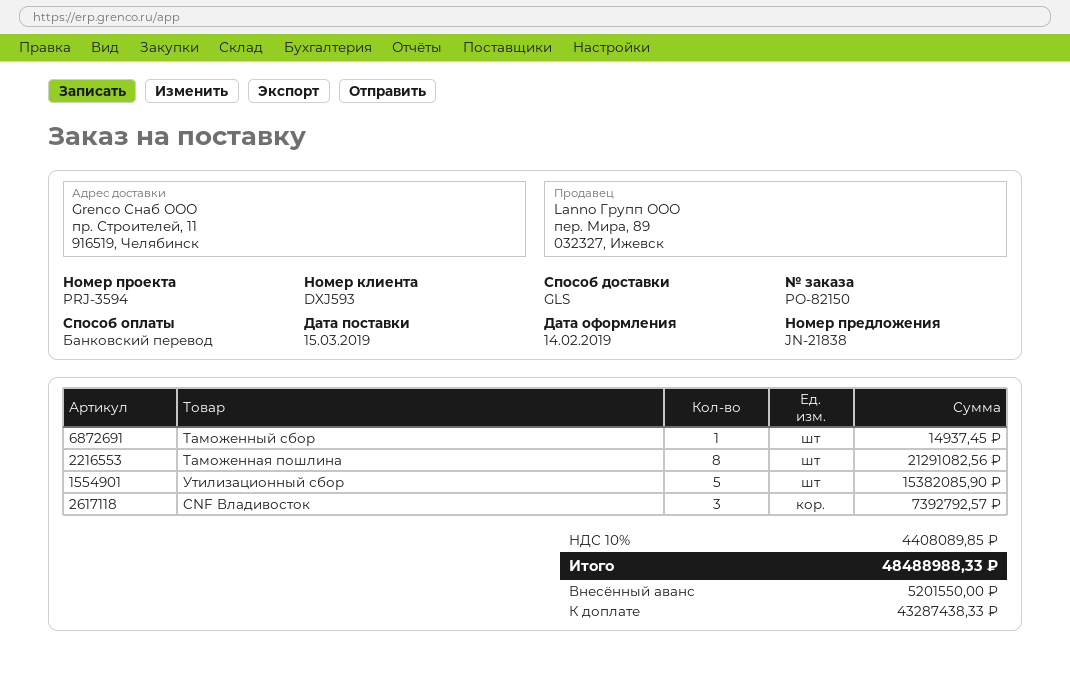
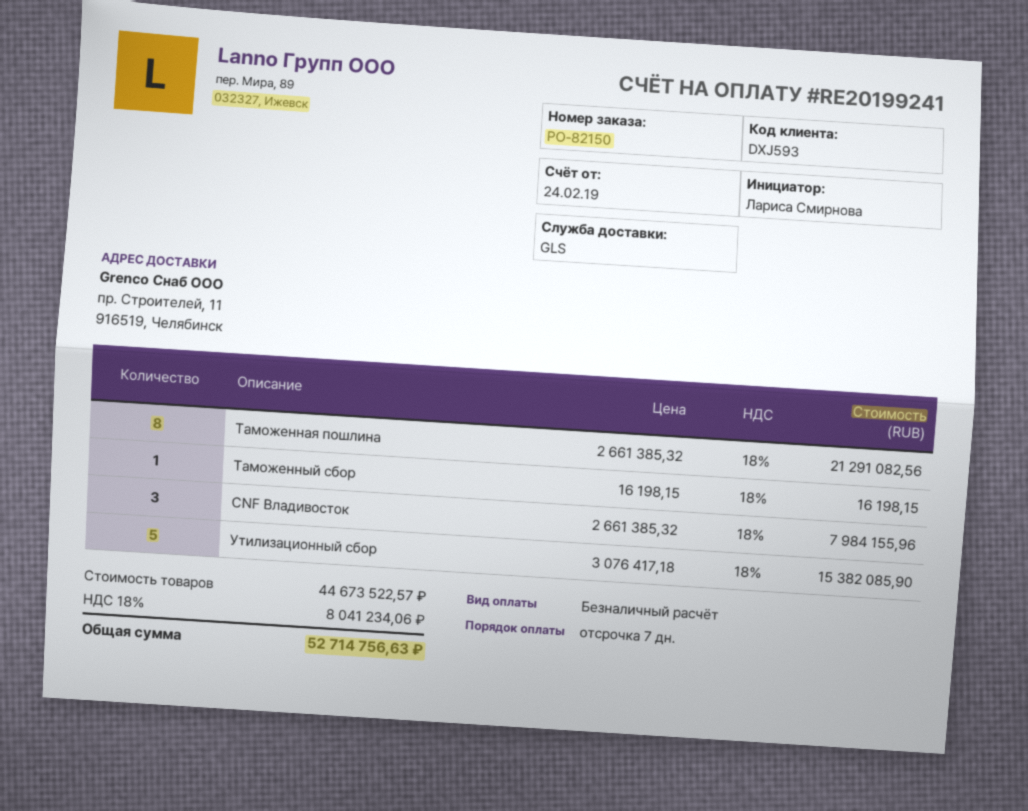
Таможенный сбор: 1 for 14937.45 -> 1 for 16198.15
CNF Владивосток: 3 for 7392792.57 -> 3 for 7984155.96
tax: 10% = 4408089.85 -> 18% = 8041234.06
total: 48488988.33 -> 52714756.63

